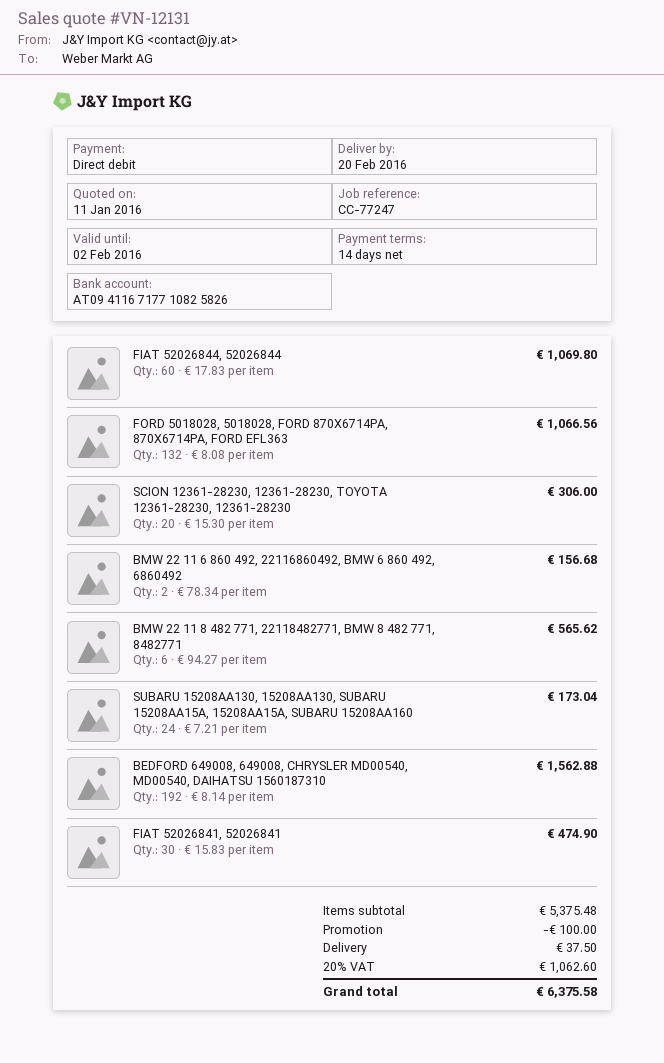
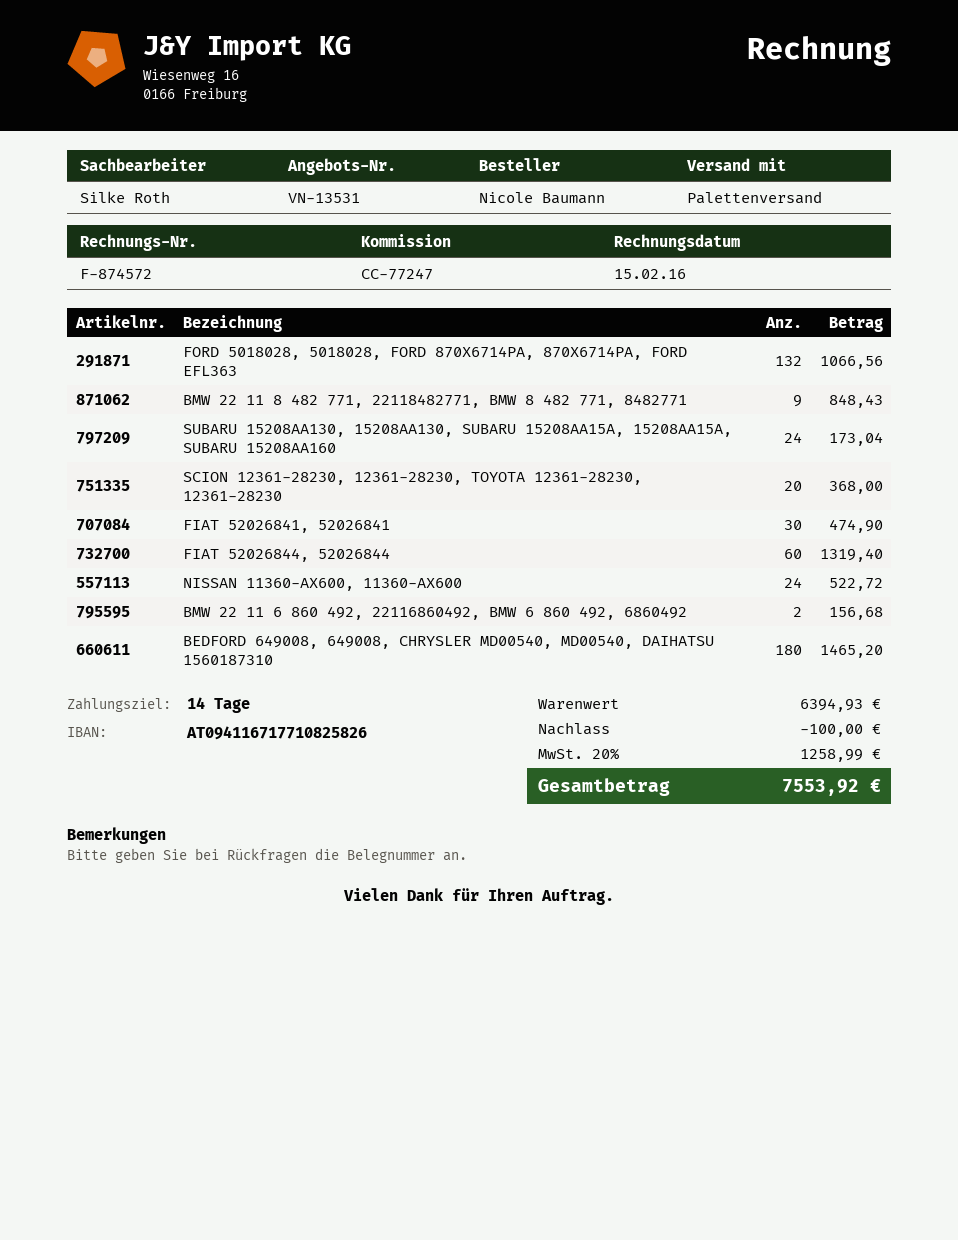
quote number: VN-12131 -> VN-13531
FIAT 52026844, 52026844: 60 for 1069.80 -> 60 for 1319.40
SCION 12361-28230, 12361-28230, TOYOTA 12361-28230, 12361-28230: 20 for 306.00 -> 20 for 368.00
BMW 22 11 8 482 771, 22118482771, BMW 8 482 771, 8482771: 6 for 565.62 -> 9 for 848.43
BEDFORD 649008, 649008, CHRYSLER MD00540, MD00540, DAIHATSU 1560187310: 192 for 1562.88 -> 180 for 1465.20
NISSAN 11360-AX600, 11360-AX600: none -> 24 for 522.72
subtotal: 5375.48 -> 6394.93
shipping: 37.50 -> none
tax: 20% = 1062.60 -> 20% = 1258.99
total: 6375.58 -> 7553.92

